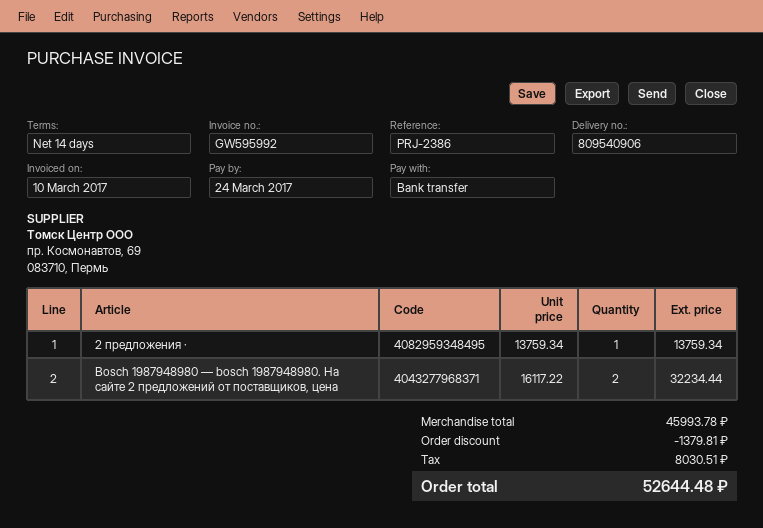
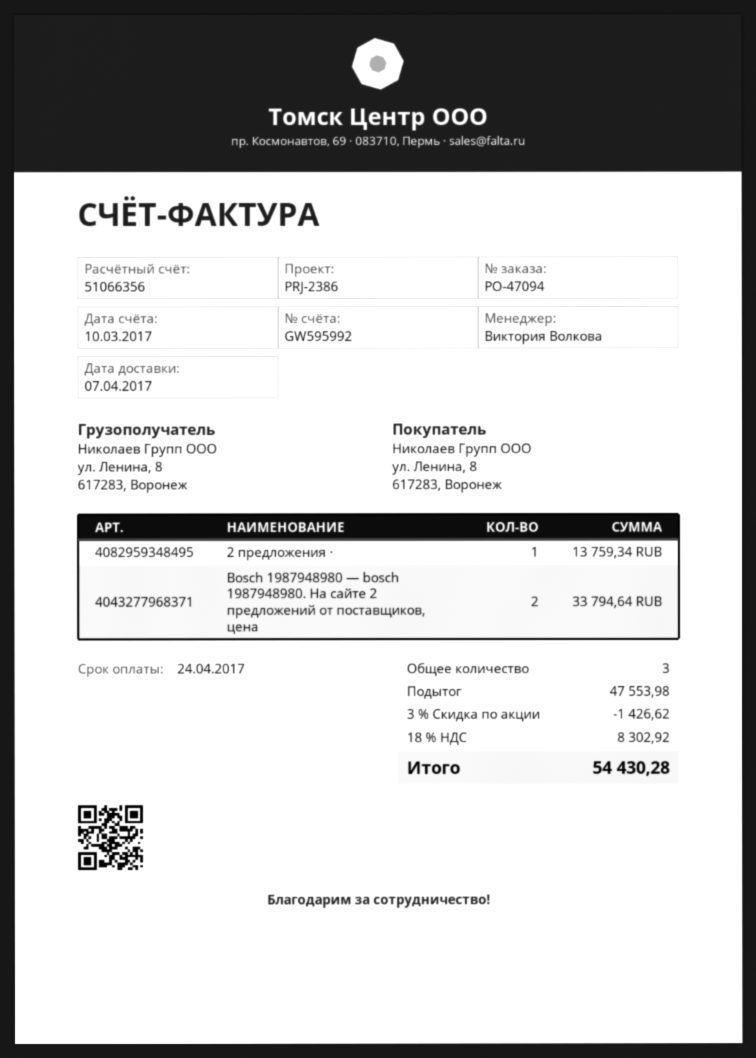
due date: 2017-03-24 -> 2017-04-24
Bosch 1987948980 — bosch 1987948980. На сайте 2 предложений от поставщиков, цена: 2 for 32234.44 -> 2 for 33794.64
subtotal: 45993.78 -> 47553.98
discount: 1379.81 -> 1426.62
tax: 8030.51 -> 8302.92
total: 52644.48 -> 54430.28

